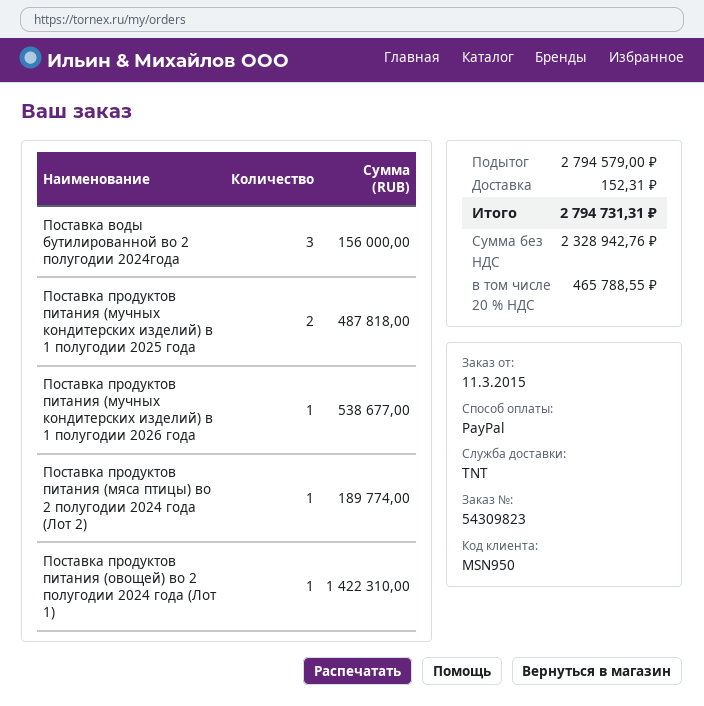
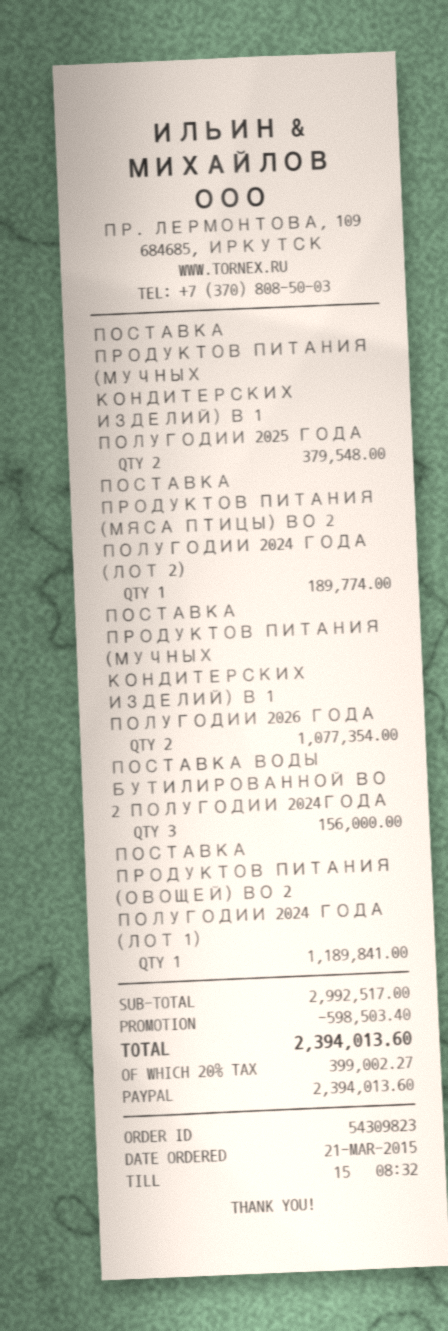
order date: 2015-03-11 -> 2015-03-21
Поставка продуктов питания (мучных кондитерских изделий) в 1 полугодии 2025 года: 2 for 487818.00 -> 2 for 379548.00
Поставка продуктов питания (мучных кондитерских изделий) в 1 полугодии 2026 года: 1 for 538677.00 -> 2 for 1077354.00
Поставка продуктов питания (овощей) во 2 полугодии 2024 года (Лот 1): 1 for 1422310.00 -> 1 for 1189841.00
subtotal: 2794579.00 -> 2992517.00
discount: none -> 598503.40
shipping: 152.31 -> none
tax: 20% = 465788.55 -> 20% = 399002.27
total: 2794731.31 -> 2394013.60

